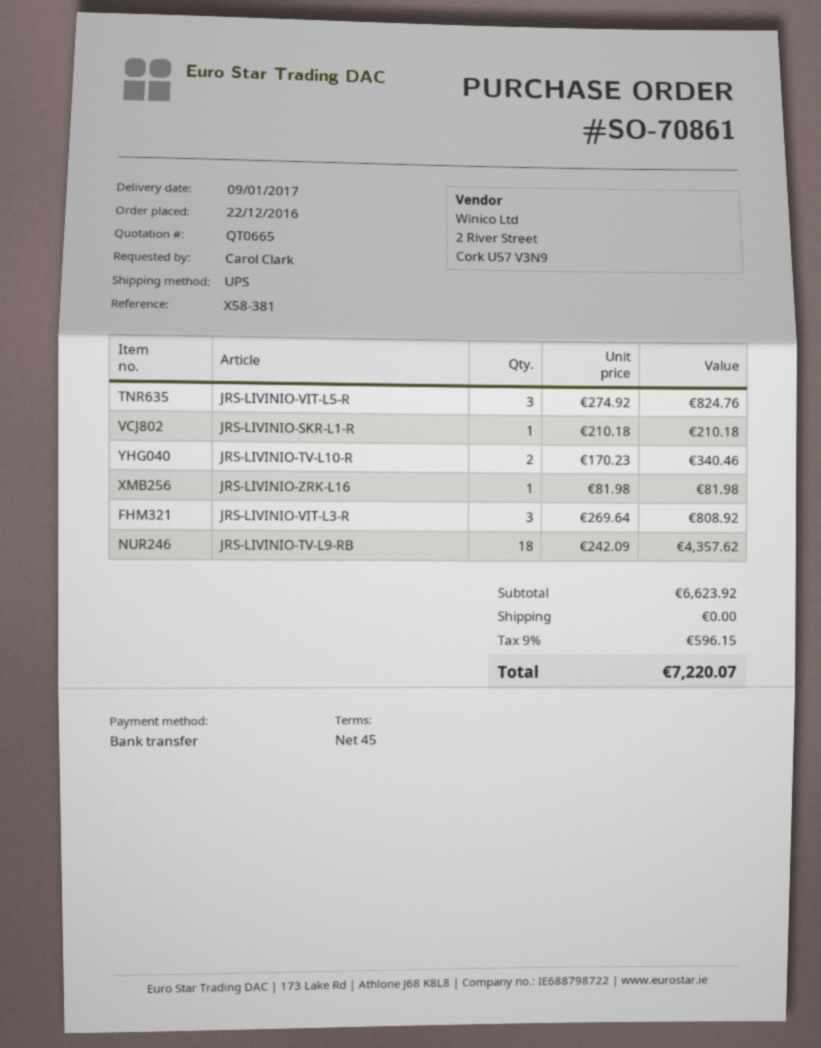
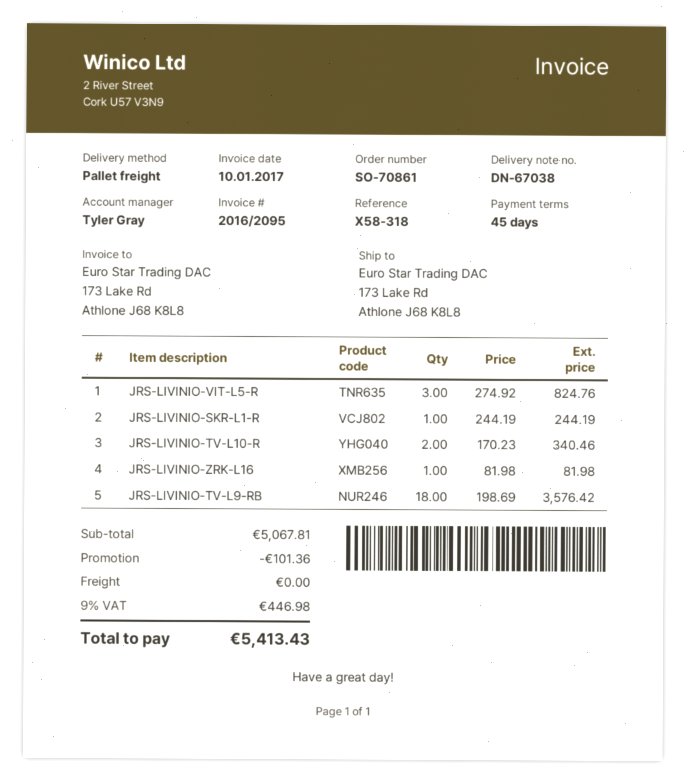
reference: X58-381 -> X58-318
shipping method: UPS -> pallet freight
JRS-LIVINIO-SKR-L1-R: 1 x 210.18 = 210.18 -> 1 x 244.19 = 244.19
JRS-LIVINIO-VIT-L3-R: 3 x 269.64 = 808.92 -> none
JRS-LIVINIO-TV-L9-RB: 18 x 242.09 = 4357.62 -> 18 x 198.69 = 3576.42
subtotal: 6623.92 -> 5067.81
discount: none -> 101.36
tax: 9% = 596.15 -> 9% = 446.98
total: 7220.07 -> 5413.43

